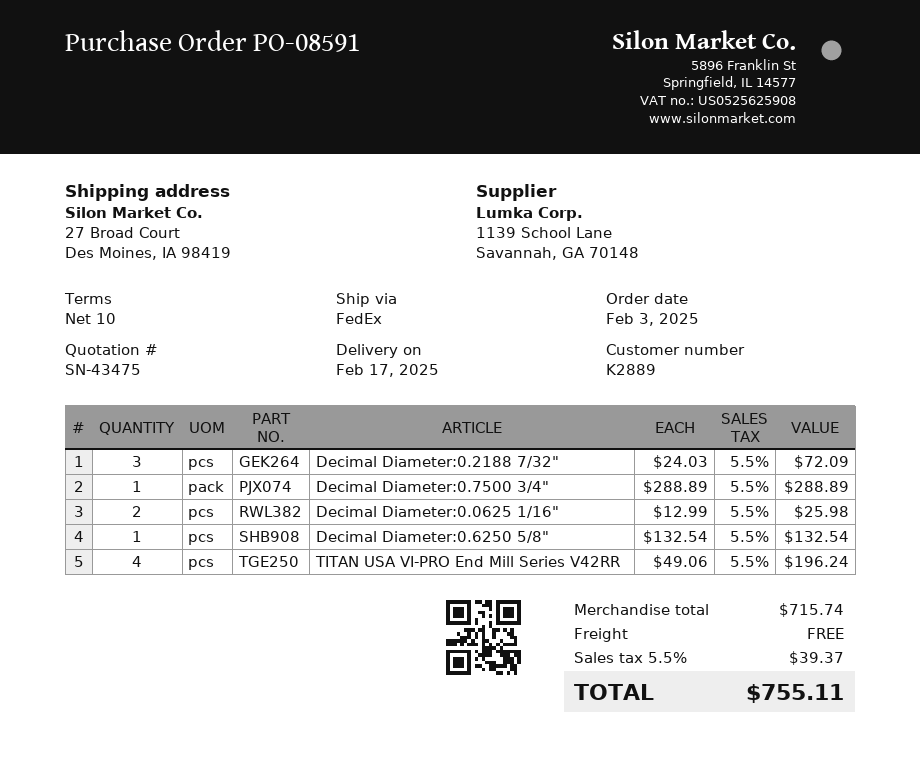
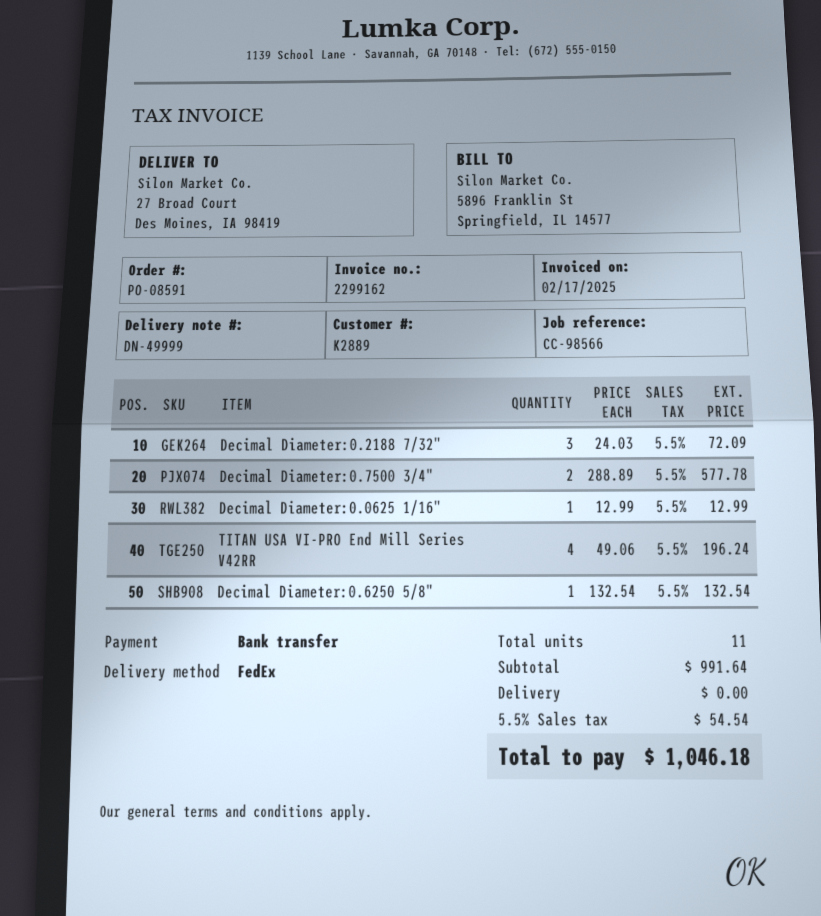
Decimal Diameter:0.7500 3/4": 1 x 288.89 = 288.89 -> 2 x 288.89 = 577.78
Decimal Diameter:0.0625 1/16": 2 x 12.99 = 25.98 -> 1 x 12.99 = 12.99
subtotal: 715.74 -> 991.64
tax: 5.5% = 39.37 -> 5.5% = 54.54
total: 755.11 -> 1046.18

